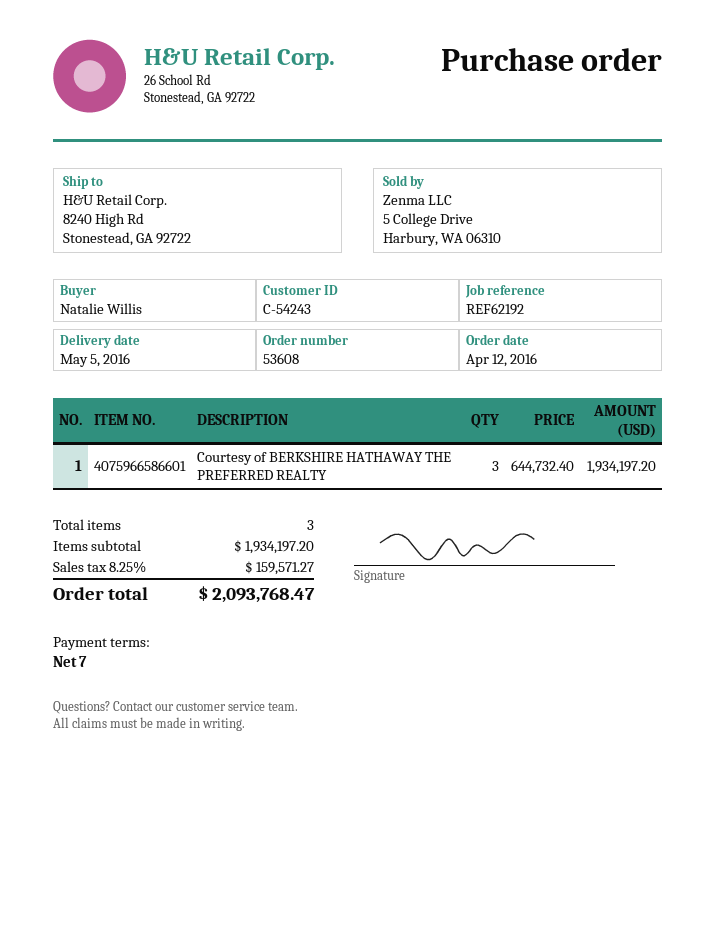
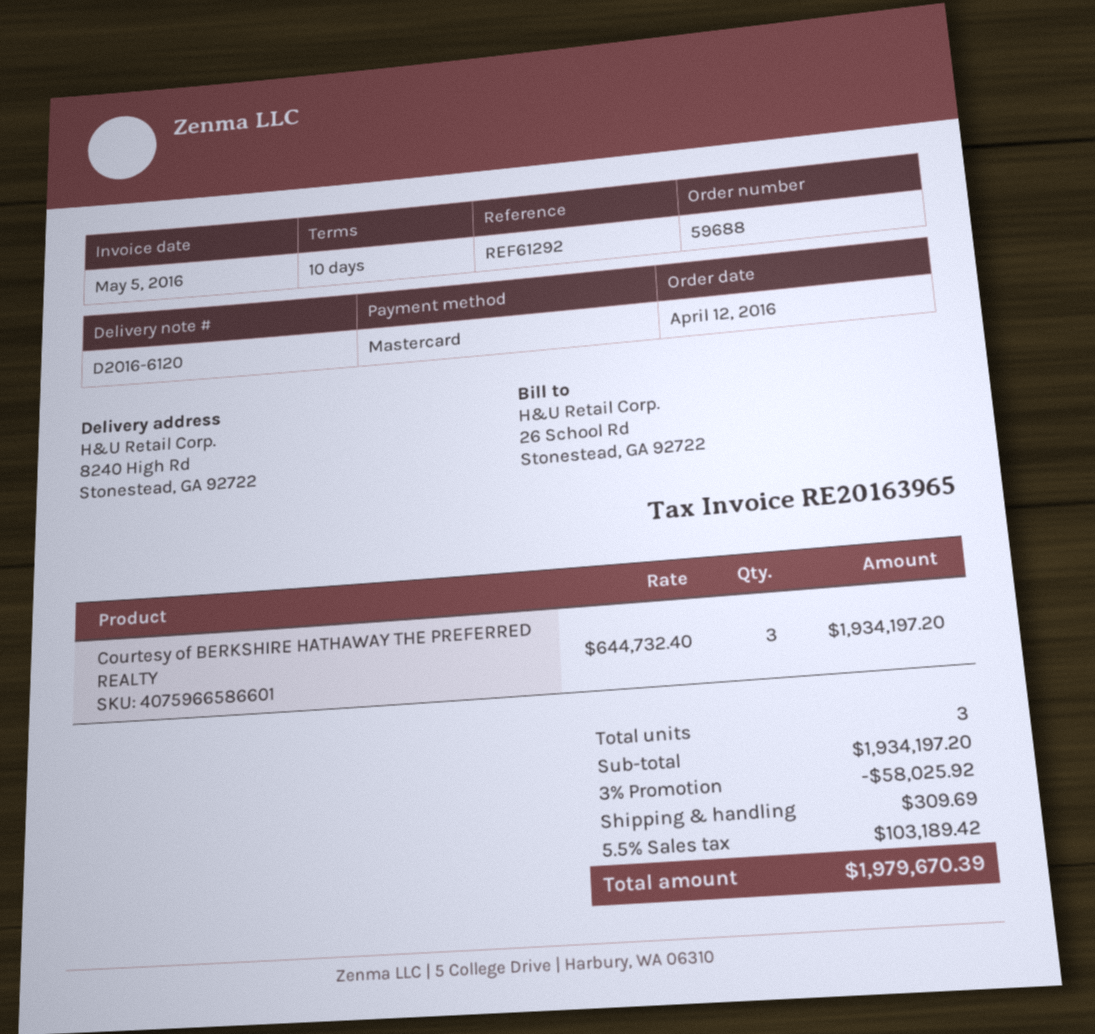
order number: 53608 -> 59688
payment terms: 7 days -> 10 days
reference: REF62192 -> REF61292
discount: none -> 3% = 58025.92
shipping: none -> 309.69
tax: 8.25% = 159571.27 -> 5.5% = 103189.42
total: 2093768.47 -> 1979670.39

